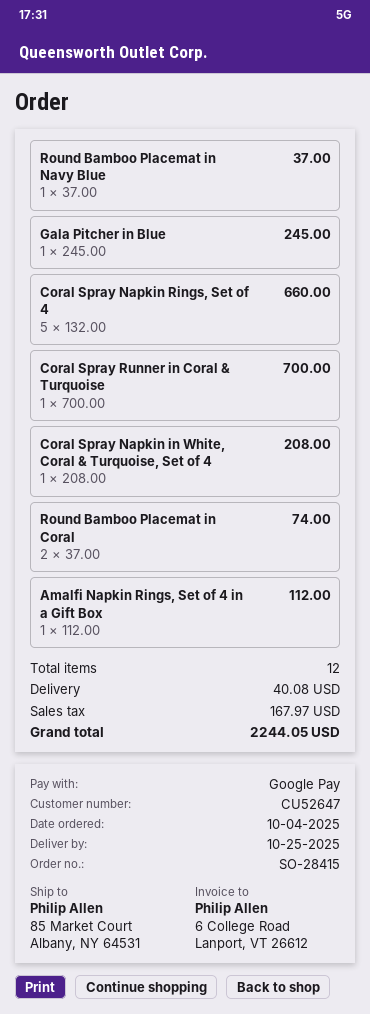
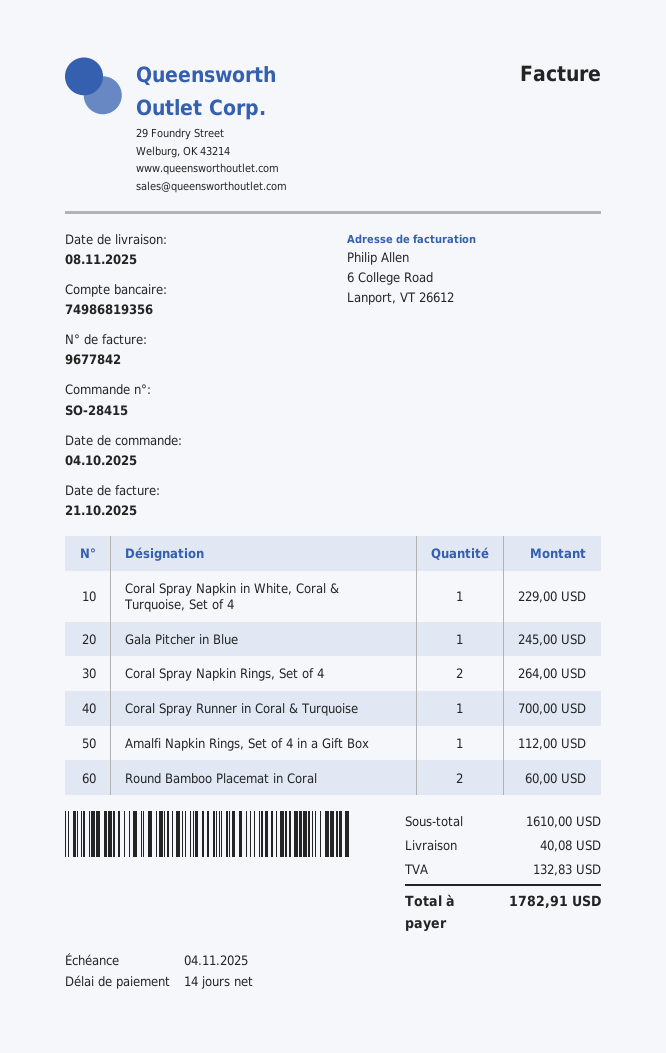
delivery date: 2025-10-25 -> 2025-11-08
Round Bamboo Placemat in Navy Blue: 1 for 37.00 -> none
Coral Spray Napkin Rings, Set of 4: 5 for 660.00 -> 2 for 264.00
Coral Spray Napkin in White, Coral & Turquoise, Set of 4: 1 for 208.00 -> 1 for 229.00
Round Bamboo Placemat in Coral: 2 for 74.00 -> 2 for 60.00
tax: 167.97 -> 132.83
total: 2244.05 -> 1782.91

